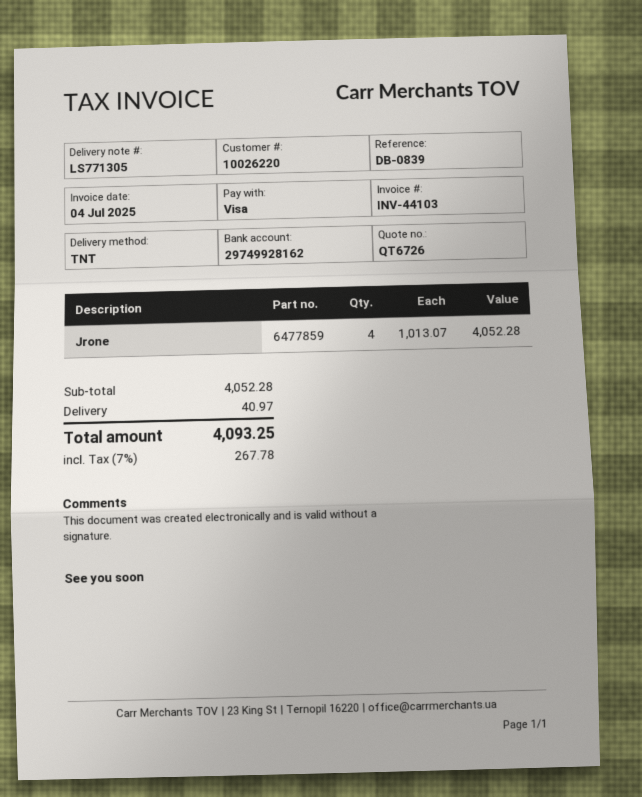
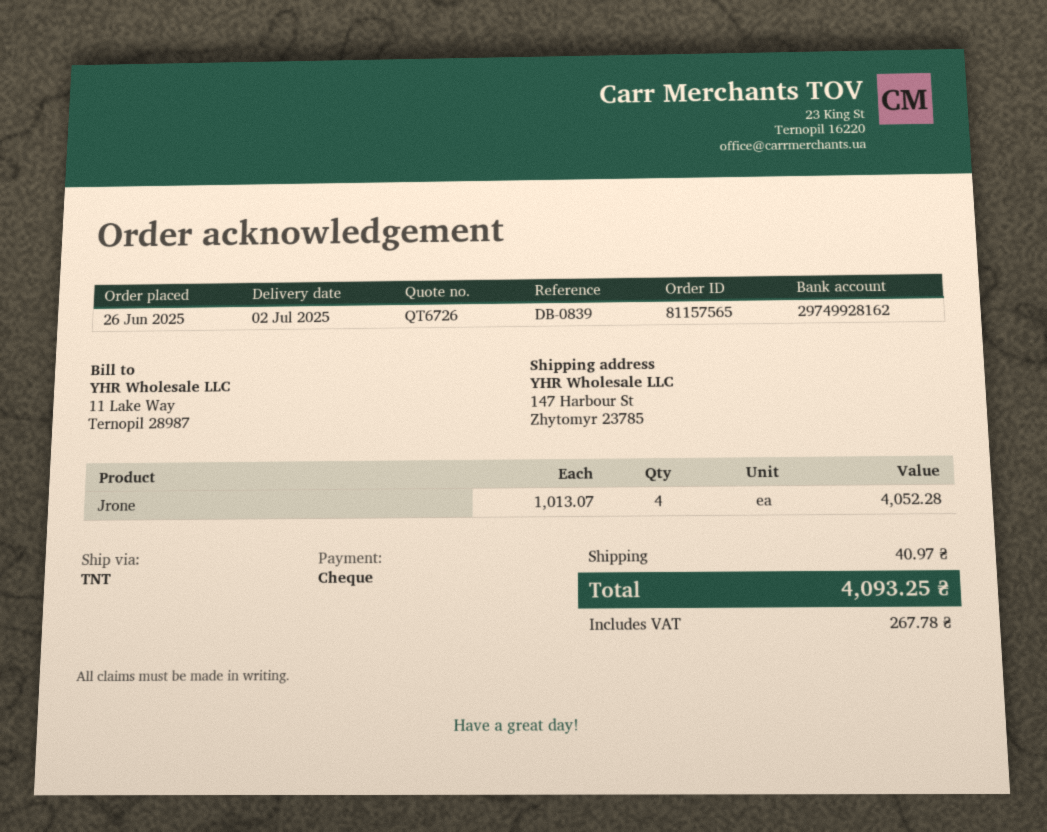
payment method: Visa -> cheque

